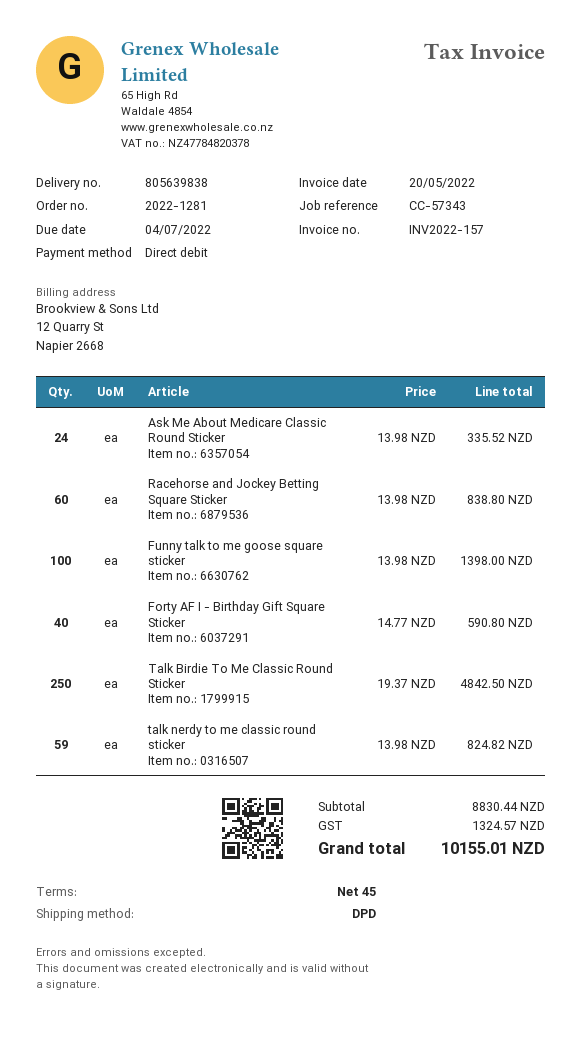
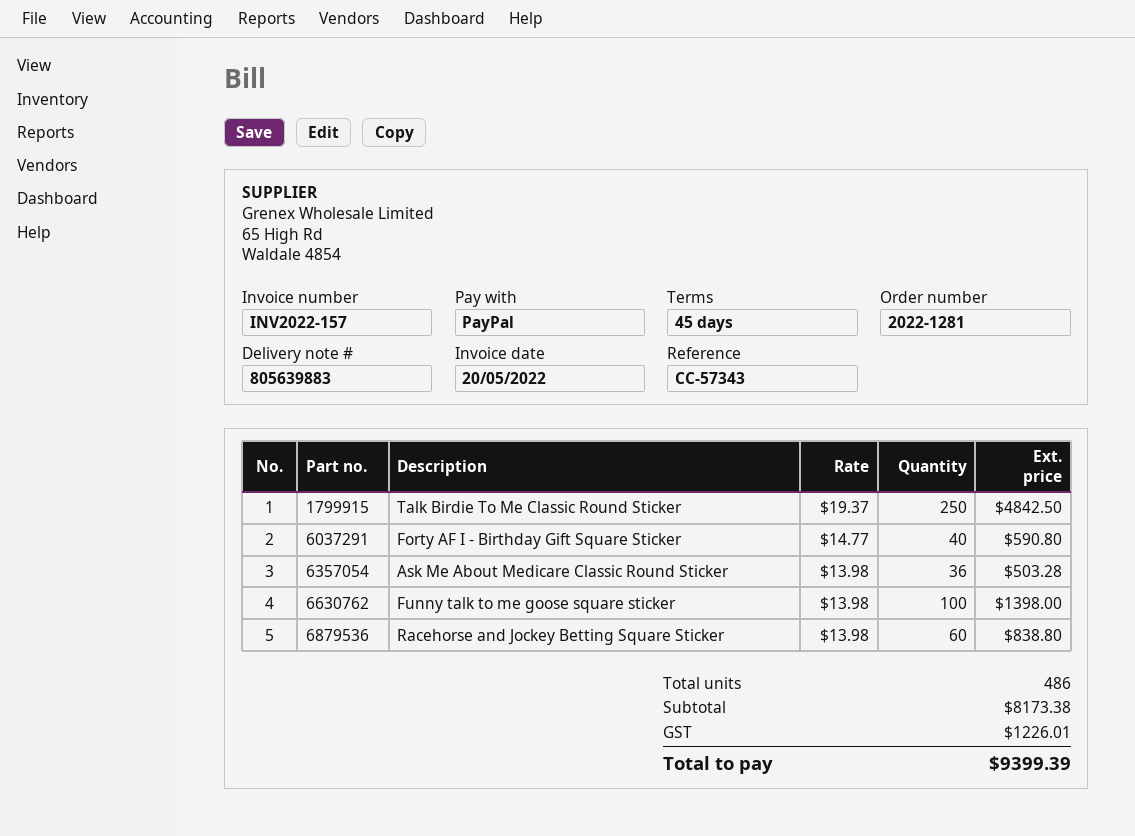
delivery note number: 805639838 -> 805639883
payment method: direct debit -> PayPal
Ask Me About Medicare Classic Round Sticker: 24 x 13.98 = 335.52 -> 36 x 13.98 = 503.28
talk nerdy to me classic round sticker: 59 x 13.98 = 824.82 -> none
subtotal: 8830.44 -> 8173.38
tax: 1324.57 -> 1226.01
total: 10155.01 -> 9399.39

